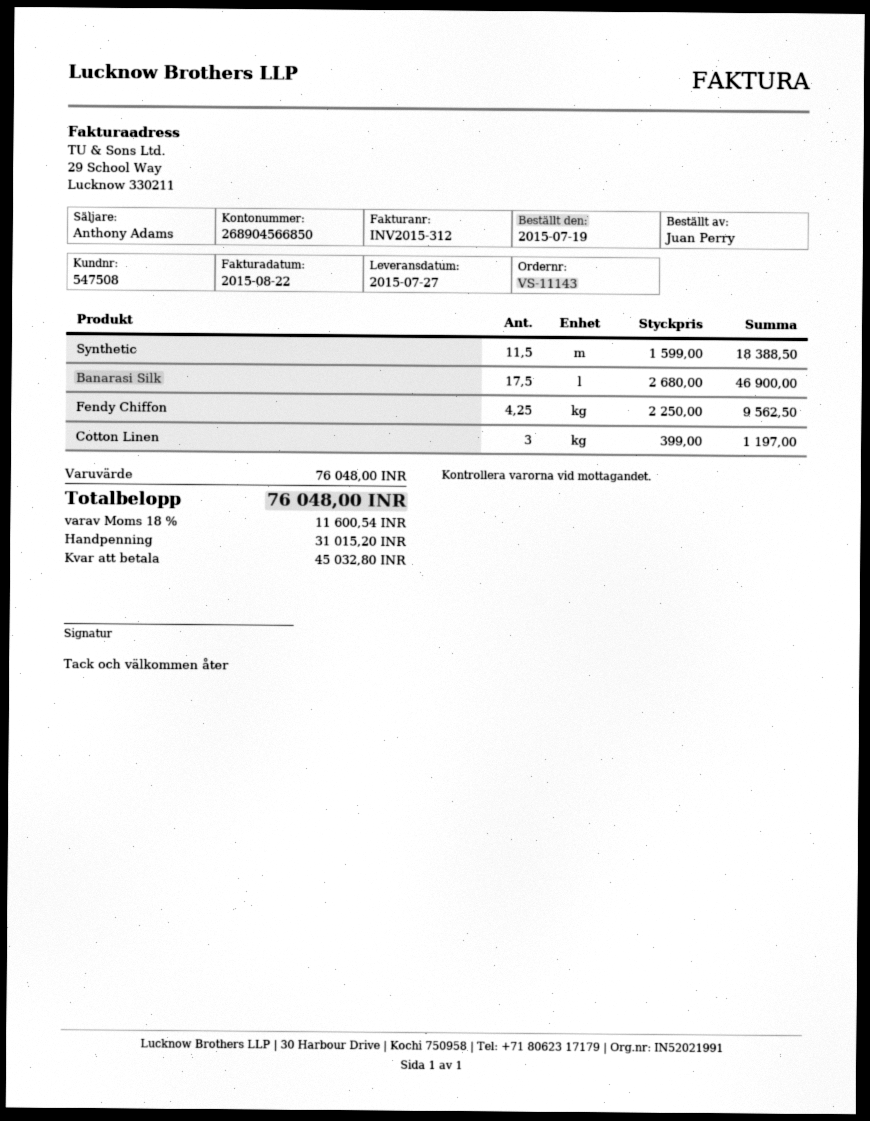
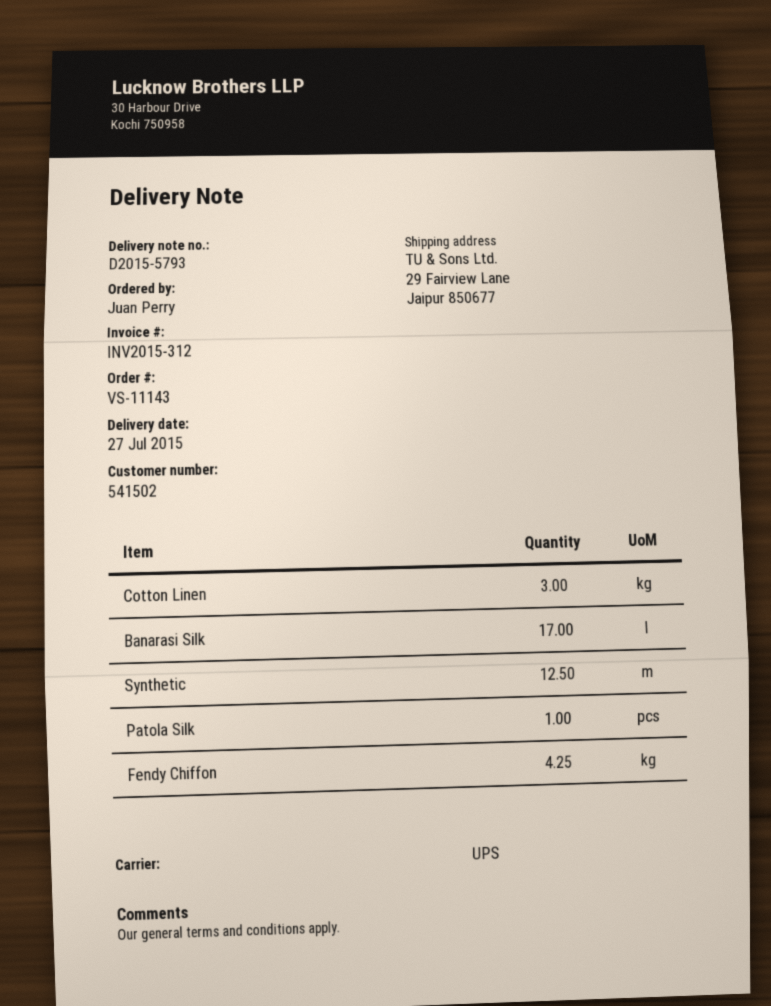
customer number: 547508 -> 541502
Synthetic: 11.5 -> 12.5
Banarasi Silk: 17.5 -> 17
Patola Silk: none -> 1

